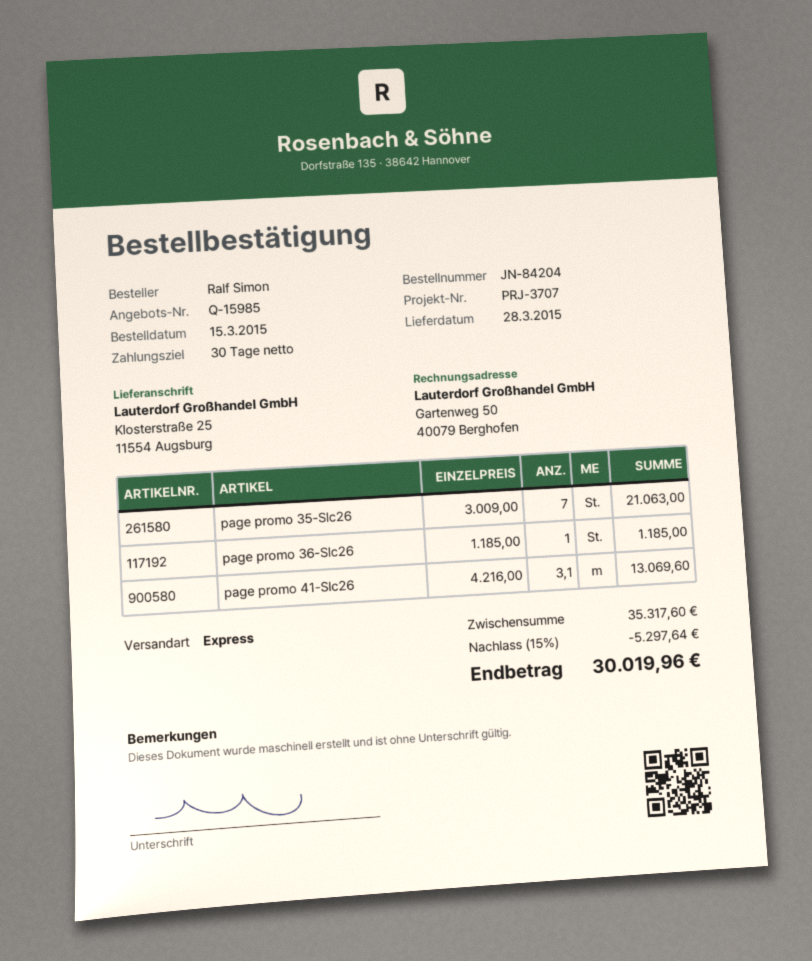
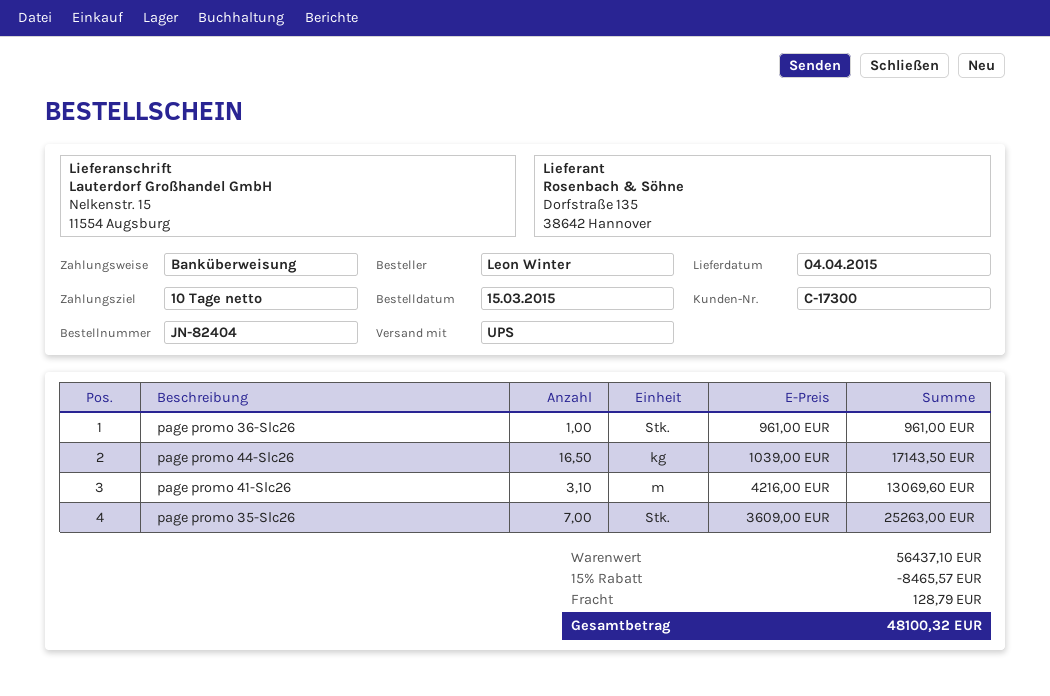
order number: JN-84204 -> JN-82404
delivery date: 2015-03-28 -> 2015-04-04
payment terms: 30 days -> 10 days
ordered by: Ralf Simon -> Leon Winter
shipping method: express -> UPS
ship to: Klosterstraße 25, 11554 Augsburg -> Nelkenstr. 15, 11554 Augsburg
page promo 35-Slc26: 7 x 3009.00 = 21063.00 -> 7 x 3609.00 = 25263.00
page promo 36-Slc26: 1 x 1185.00 = 1185.00 -> 1 x 961.00 = 961.00
page promo 44-Slc26: none -> 16.5 x 1039.00 = 17143.50
subtotal: 35317.60 -> 56437.10
discount: 15% = 5297.64 -> 15% = 8465.57
shipping: none -> 128.79
total: 30019.96 -> 48100.32

